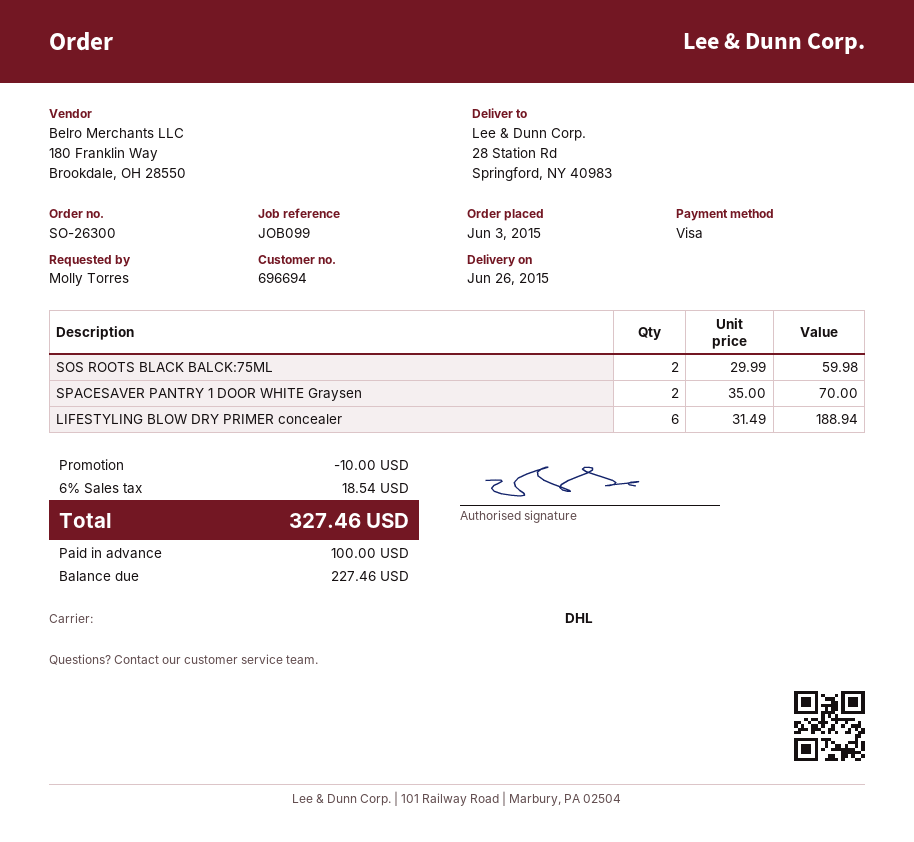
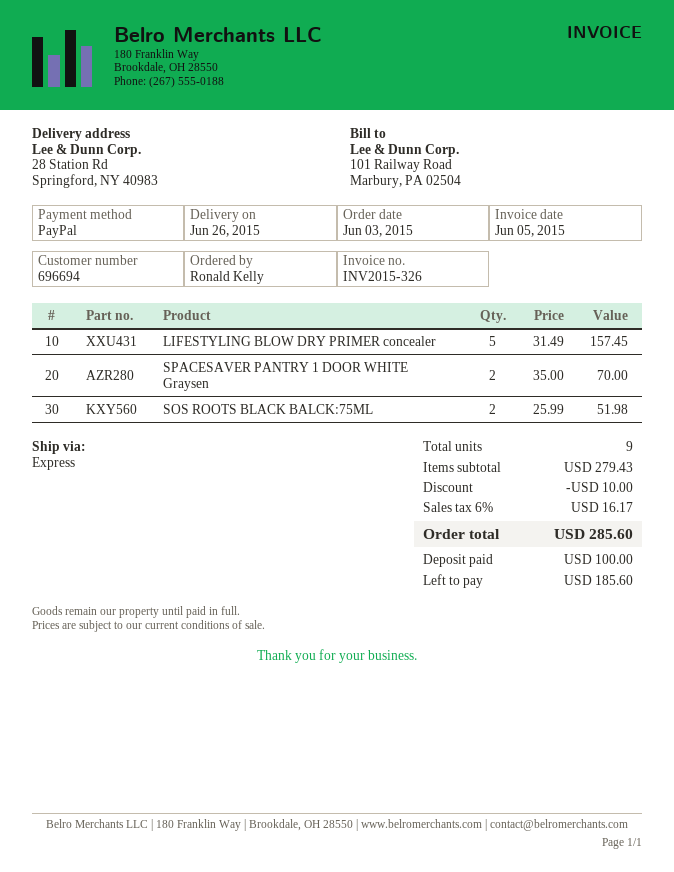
ordered by: Molly Torres -> Ronald Kelly
payment method: Visa -> PayPal
shipping method: DHL -> express
SOS ROOTS BLACK BALCK:75ML: 2 x 29.99 = 59.98 -> 2 x 25.99 = 51.98
LIFESTYLING BLOW DRY PRIMER concealer: 6 x 31.49 = 188.94 -> 5 x 31.49 = 157.45
tax: 6% = 18.54 -> 6% = 16.17
total: 327.46 -> 285.60
balance: 227.46 -> 185.60

